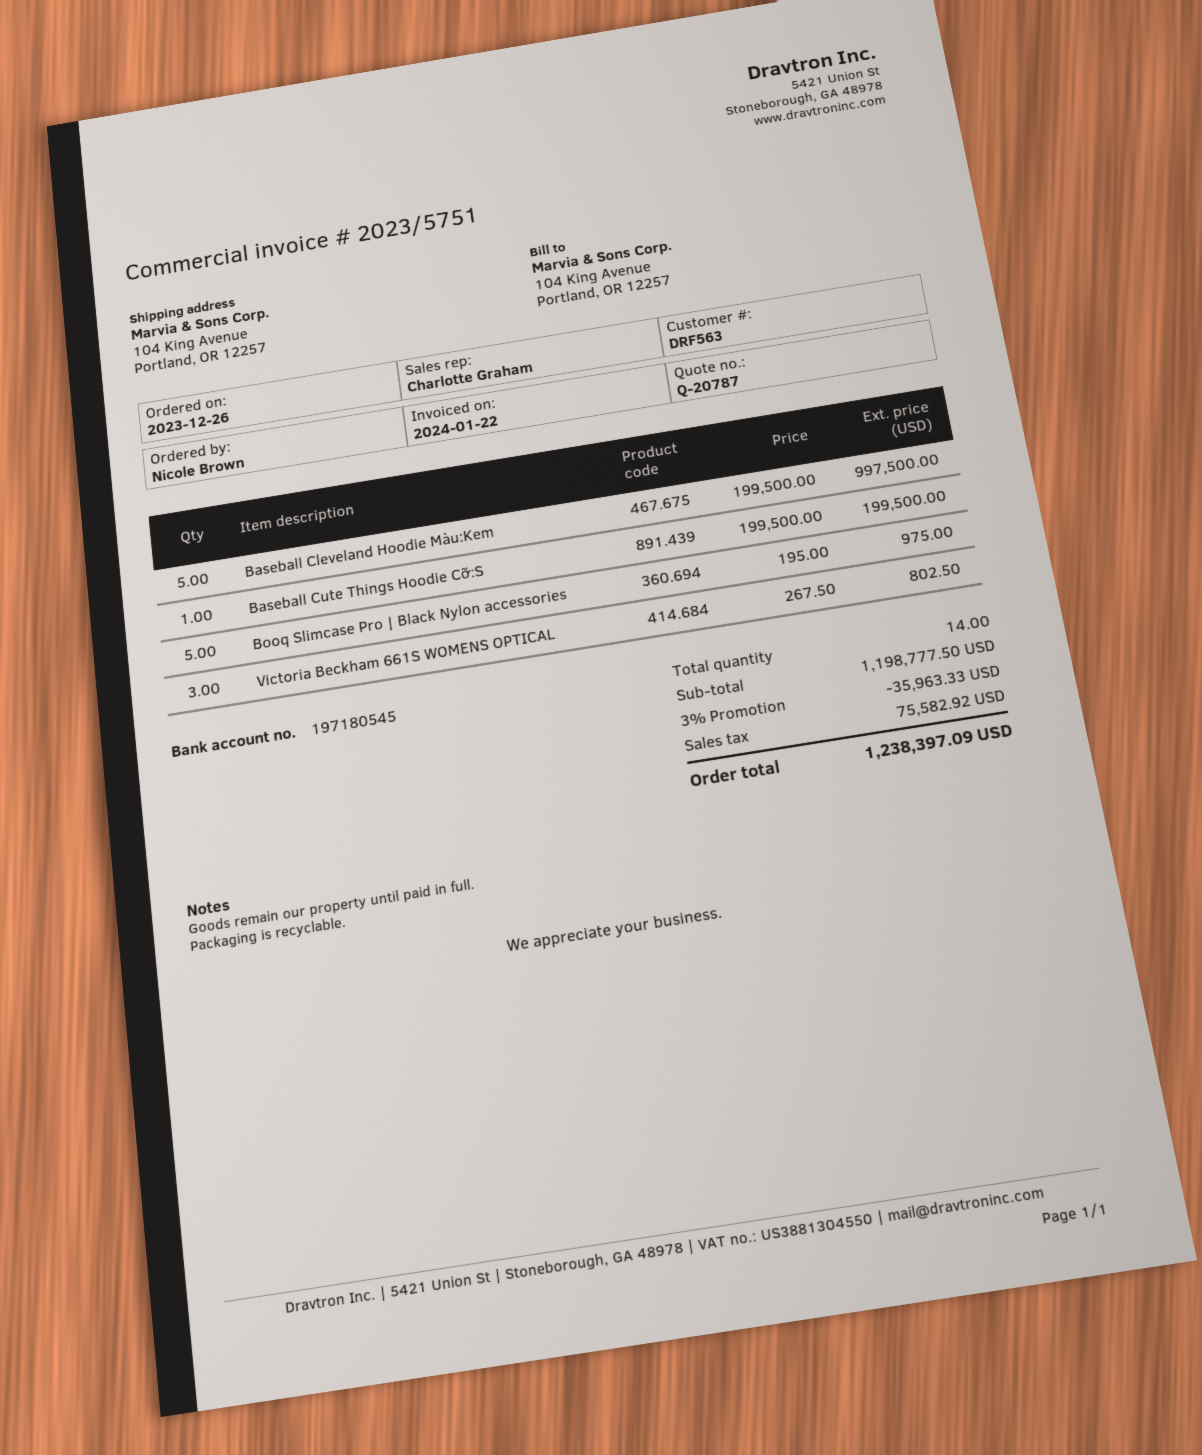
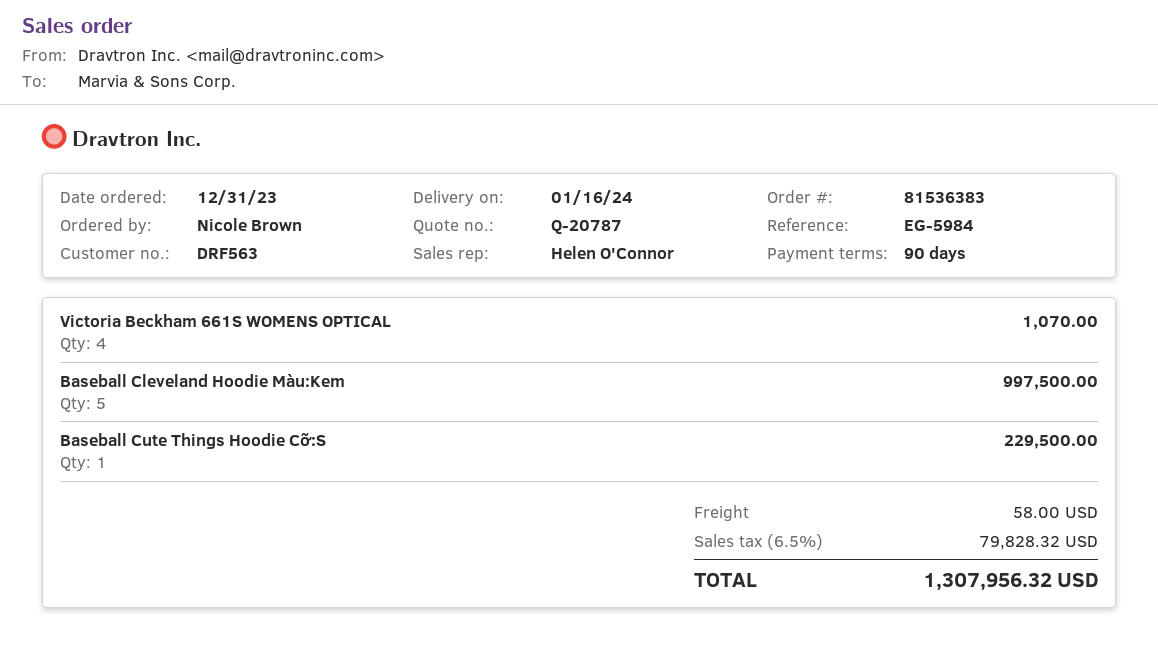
order date: 2023-12-26 -> 2023-12-31
sales rep: Charlotte Graham -> Helen O'Connor
Baseball Cute Things Hoodie Cỡ:S: 1 for 199500.00 -> 1 for 229500.00
Booq Slimcase Pro | Black Nylon accessories: 5 for 975.00 -> none
Victoria Beckham 661S WOMENS OPTICAL: 3 for 802.50 -> 4 for 1070.00
discount: 3% = 35963.33 -> none
shipping: none -> 58.00
tax: 75582.92 -> 79828.32
total: 1238397.09 -> 1307956.32

